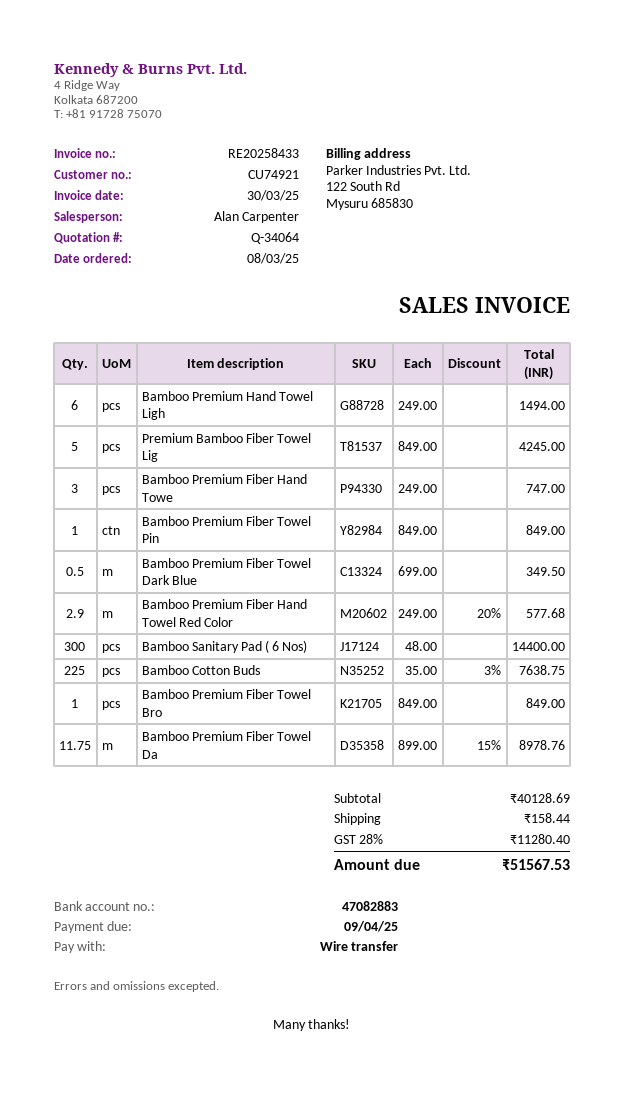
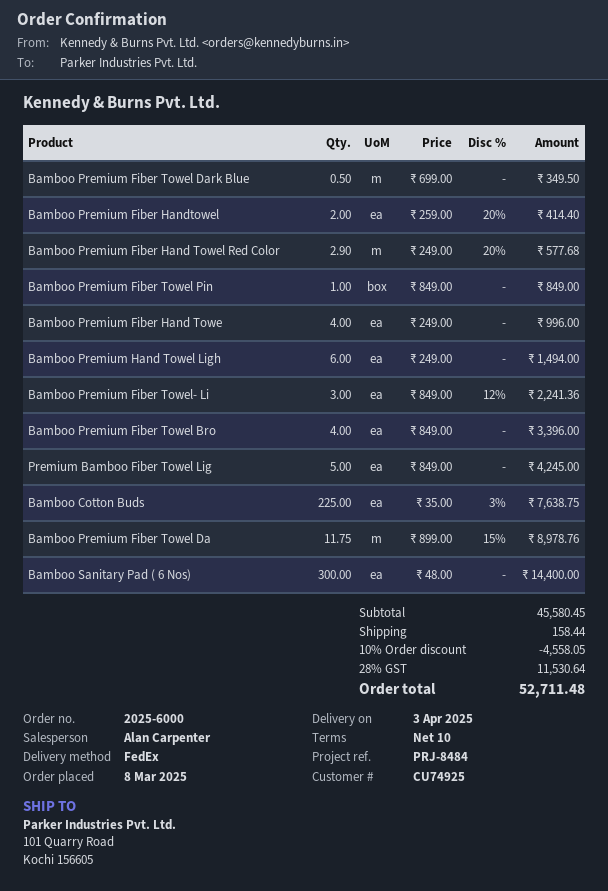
customer number: CU74921 -> CU74925
Bamboo Premium Fiber Hand Towe: 3 x 249.00 = 747.00 -> 4 x 249.00 = 996.00
Bamboo Premium Fiber Towel Bro: 1 x 849.00 = 849.00 -> 4 x 849.00 = 3396.00
Bamboo Premium Fiber Handtowel: none -> 2 x 259.00 - 20% = 414.40
Bamboo Premium Fiber Towel- Li: none -> 3 x 849.00 - 12% = 2241.36
subtotal: 40128.69 -> 45580.45
discount: none -> 10% = 4558.05
tax: 28% = 11280.40 -> 28% = 11530.64
total: 51567.53 -> 52711.48

